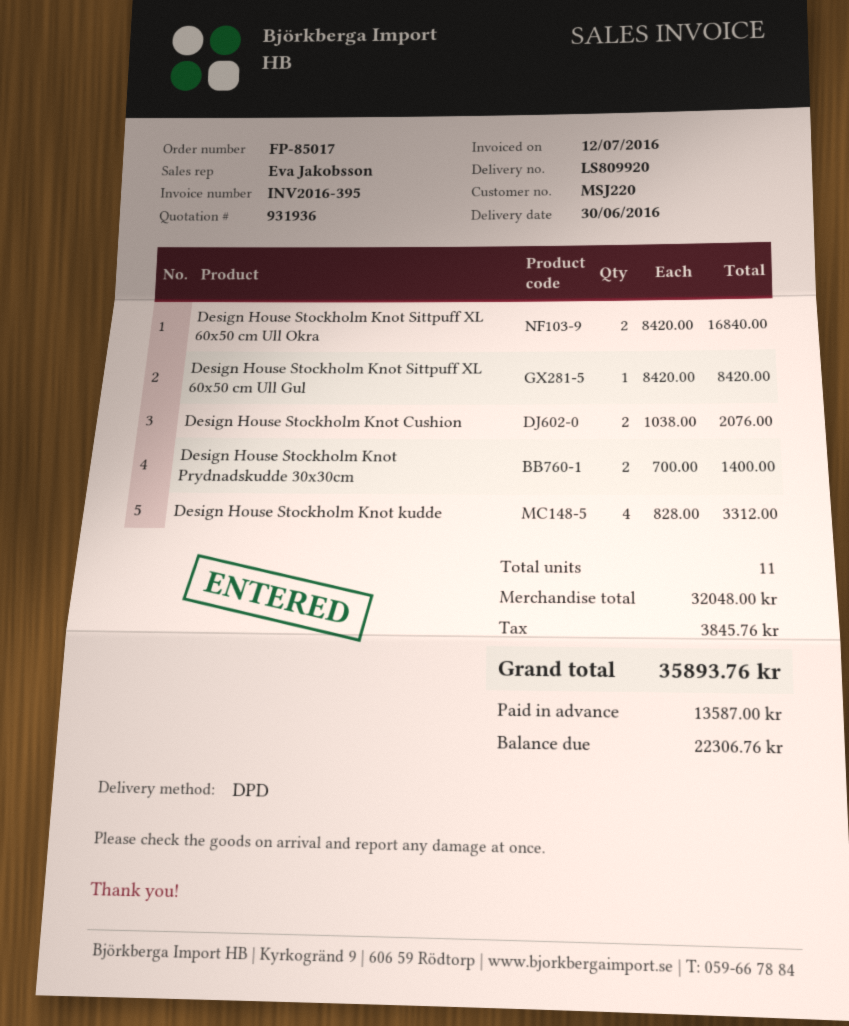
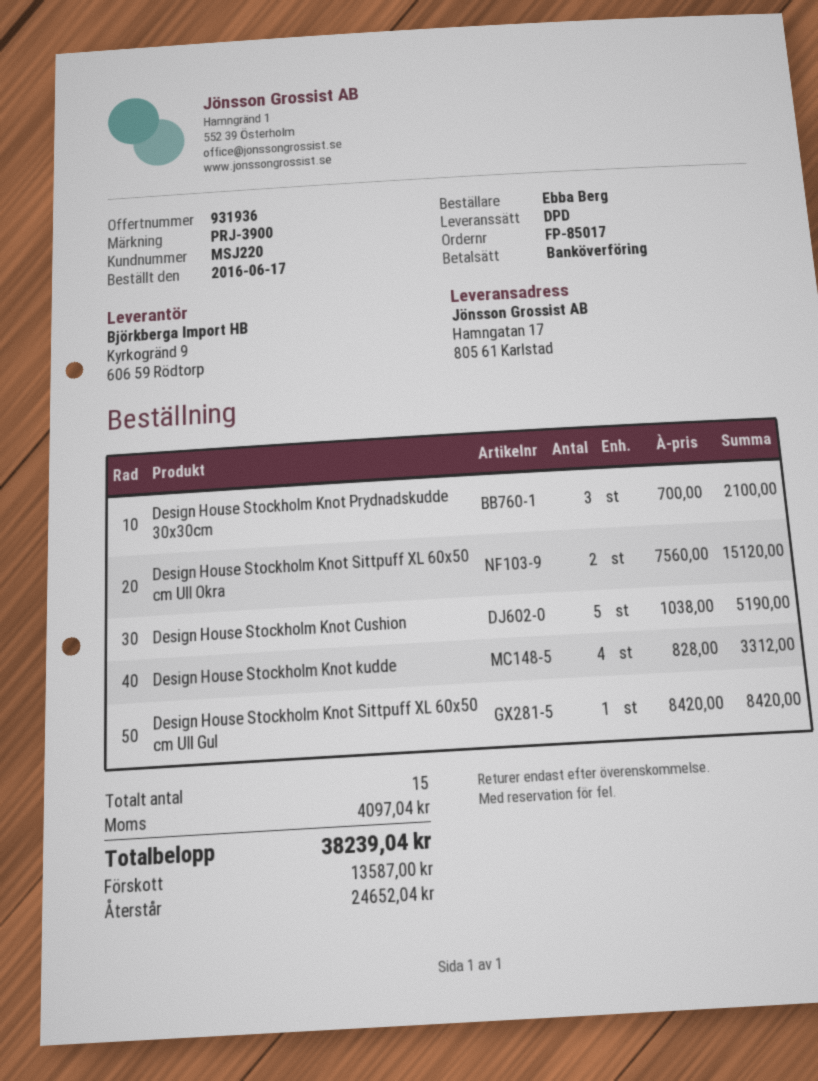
Design House Stockholm Knot Sittpuff XL 60x50 cm Ull Okra: 2 x 8420.00 = 16840.00 -> 2 x 7560.00 = 15120.00
Design House Stockholm Knot Cushion: 2 x 1038.00 = 2076.00 -> 5 x 1038.00 = 5190.00
Design House Stockholm Knot Prydnadskudde 30x30cm: 2 x 700.00 = 1400.00 -> 3 x 700.00 = 2100.00
total quantity: 11 -> 15
tax: 3845.76 -> 4097.04
total: 35893.76 -> 38239.04
balance: 22306.76 -> 24652.04

